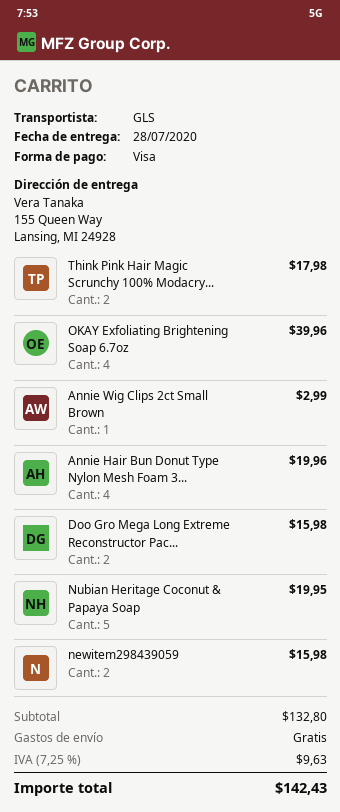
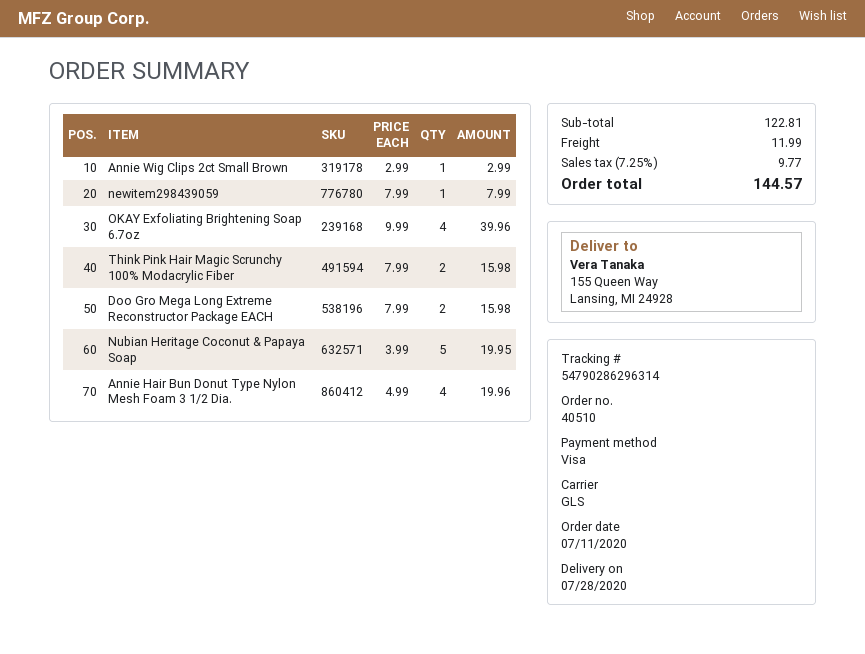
Think Pink Hair Magic Scrunchy 100% Modacry...: 2 for 17.98 -> 2 for 15.98
newitem298439059: 2 for 15.98 -> 1 for 7.99
subtotal: 132.80 -> 122.81
shipping: 0.00 -> 11.99
tax: 7.25% = 9.63 -> 7.25% = 9.77
total: 142.43 -> 144.57

